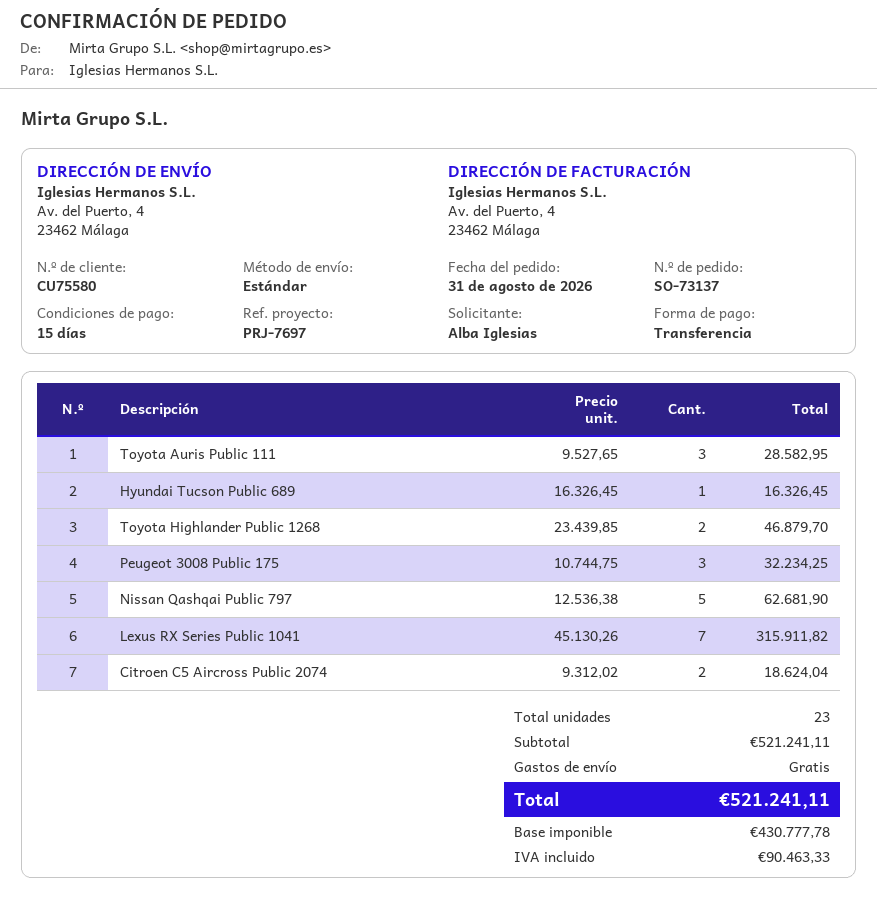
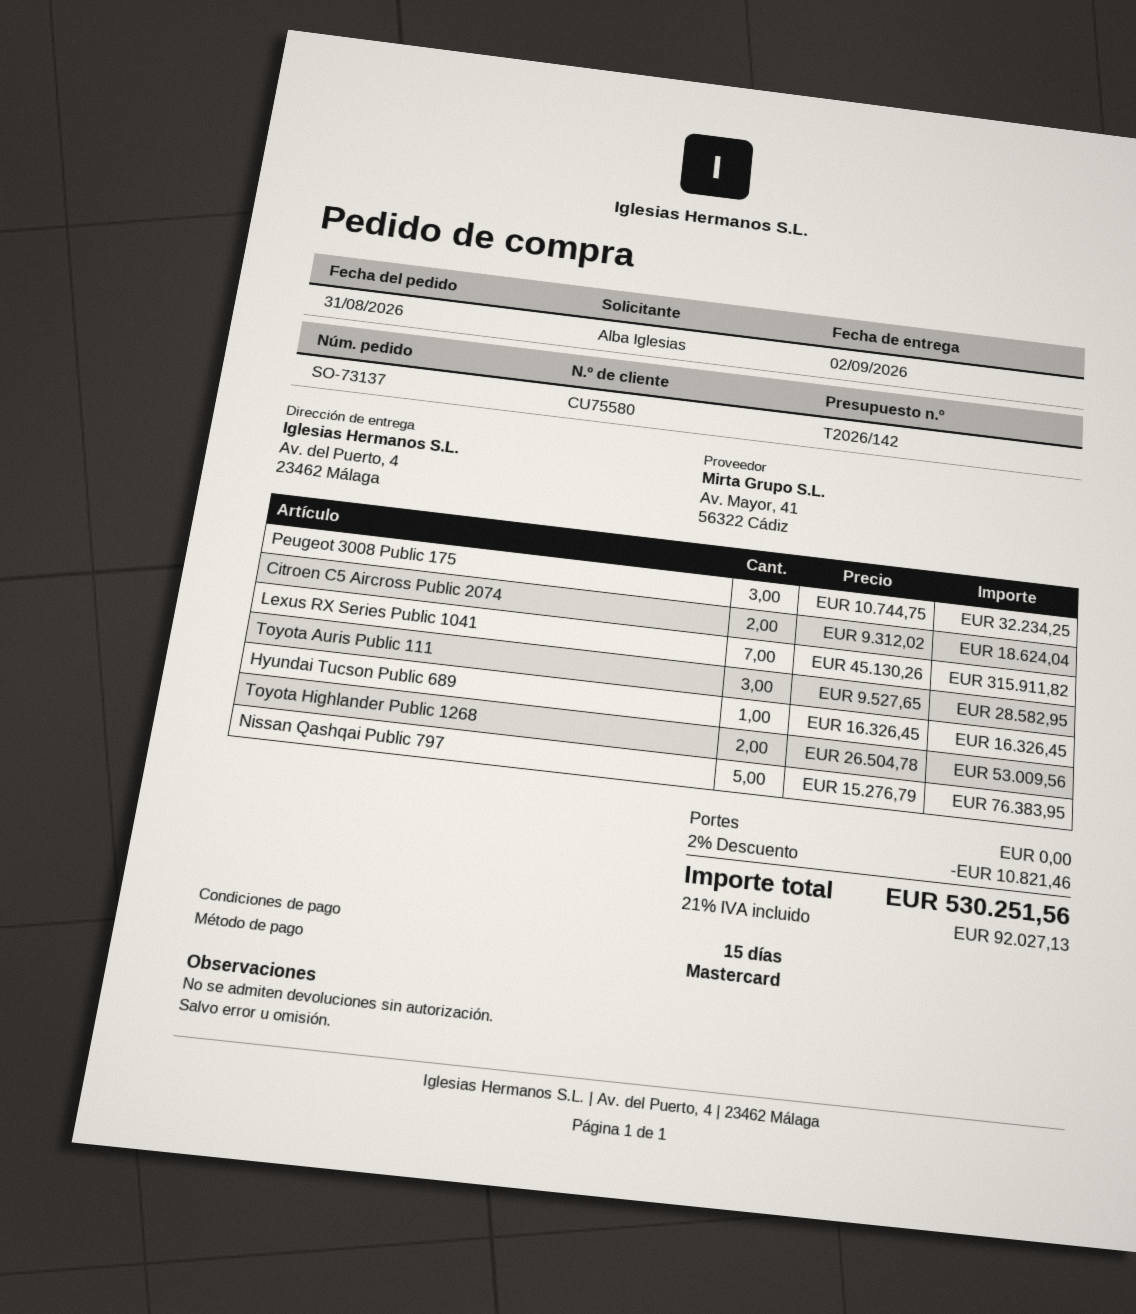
payment method: bank transfer -> Mastercard
Toyota Highlander Public 1268: 2 x 23439.85 = 46879.70 -> 2 x 26504.78 = 53009.56
Nissan Qashqai Public 797: 5 x 12536.38 = 62681.90 -> 5 x 15276.79 = 76383.95
discount: none -> 2% = 10821.46
tax: 90463.33 -> 92027.13
total: 521241.11 -> 530251.56

